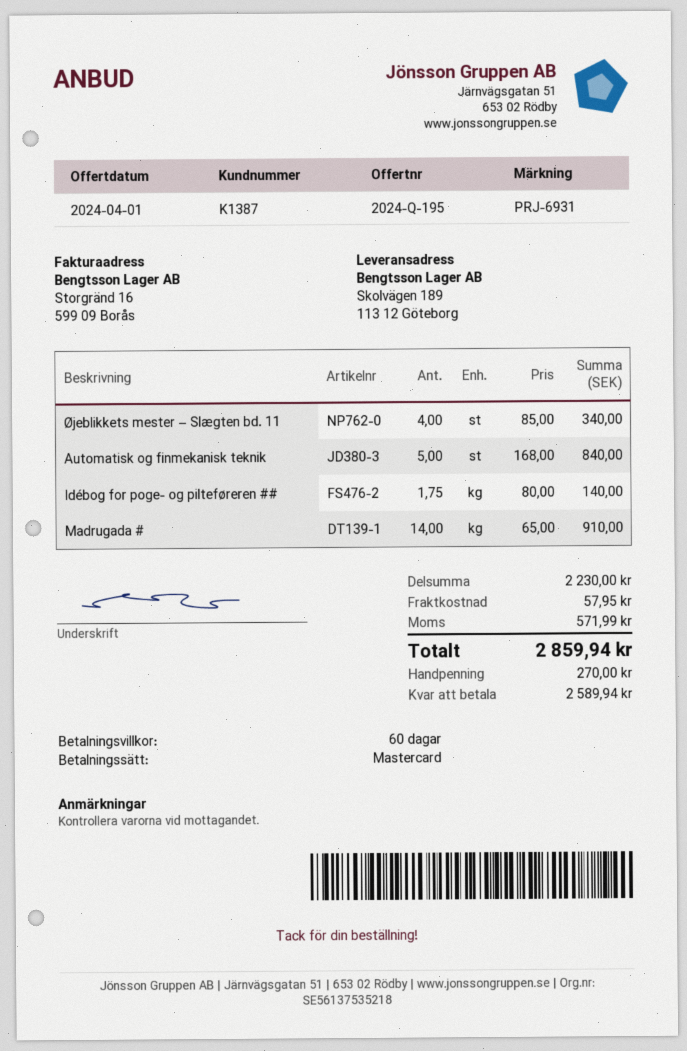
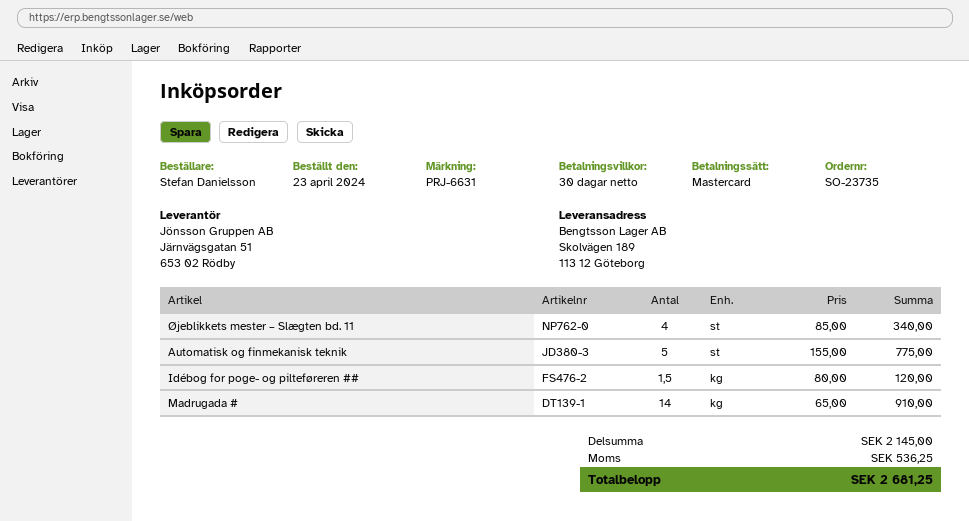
payment terms: 60 days -> 30 days
reference: PRJ-6931 -> PRJ-6631
Automatisk og finmekanisk teknik: 5 x 168.00 = 840.00 -> 5 x 155.00 = 775.00
Idébog for poge- og pilteføreren ##: 1.75 x 80.00 = 140.00 -> 1.5 x 80.00 = 120.00
subtotal: 2230.00 -> 2145.00
shipping: 57.95 -> none
tax: 571.99 -> 536.25
total: 2859.94 -> 2681.25

